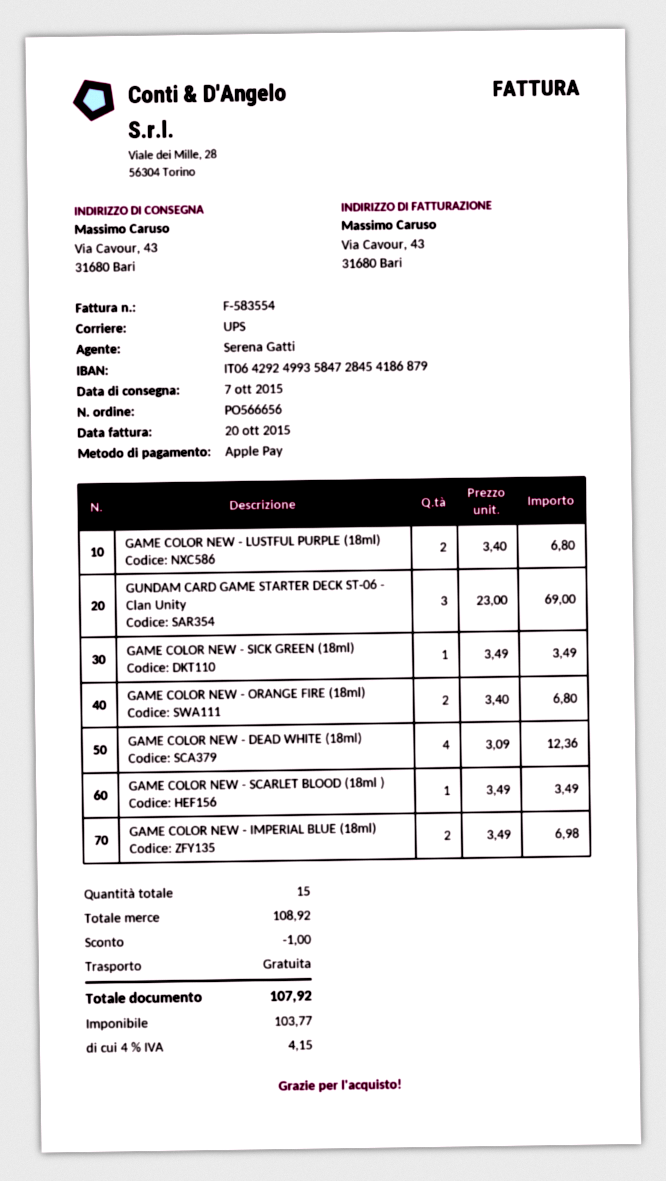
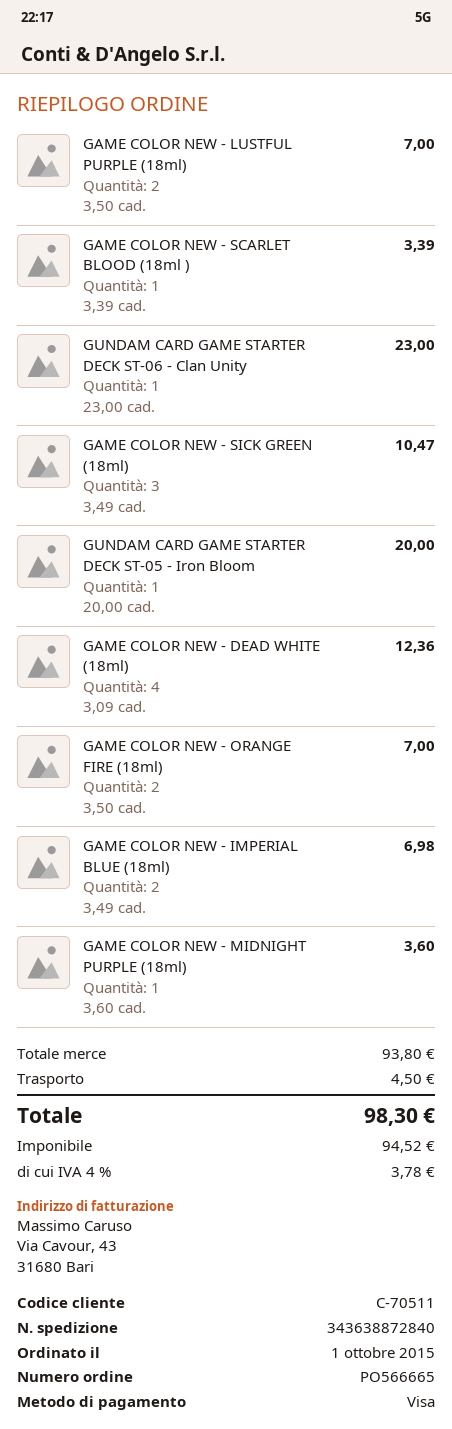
order number: PO566656 -> PO566665
payment method: Apple Pay -> Visa
GAME COLOR NEW - LUSTFUL PURPLE (18ml): 2 x 3.40 = 6.80 -> 2 x 3.50 = 7.00
GUNDAM CARD GAME STARTER DECK ST-06 - Clan Unity: 3 x 23.00 = 69.00 -> 1 x 23.00 = 23.00
GAME COLOR NEW - SICK GREEN (18ml): 1 x 3.49 = 3.49 -> 3 x 3.49 = 10.47
GAME COLOR NEW - ORANGE FIRE (18ml): 2 x 3.40 = 6.80 -> 2 x 3.50 = 7.00
GAME COLOR NEW - SCARLET BLOOD (18ml ): 1 x 3.49 = 3.49 -> 1 x 3.39 = 3.39
GUNDAM CARD GAME STARTER DECK ST-05 - Iron Bloom: none -> 1 x 20.00 = 20.00
GAME COLOR NEW - MIDNIGHT PURPLE (18ml): none -> 1 x 3.60 = 3.60
subtotal: 108.92 -> 93.80
discount: 1.00 -> none
shipping: 0.00 -> 4.50
net: 103.77 -> 94.52
tax: 4% = 4.15 -> 4% = 3.78
total: 107.92 -> 98.30

